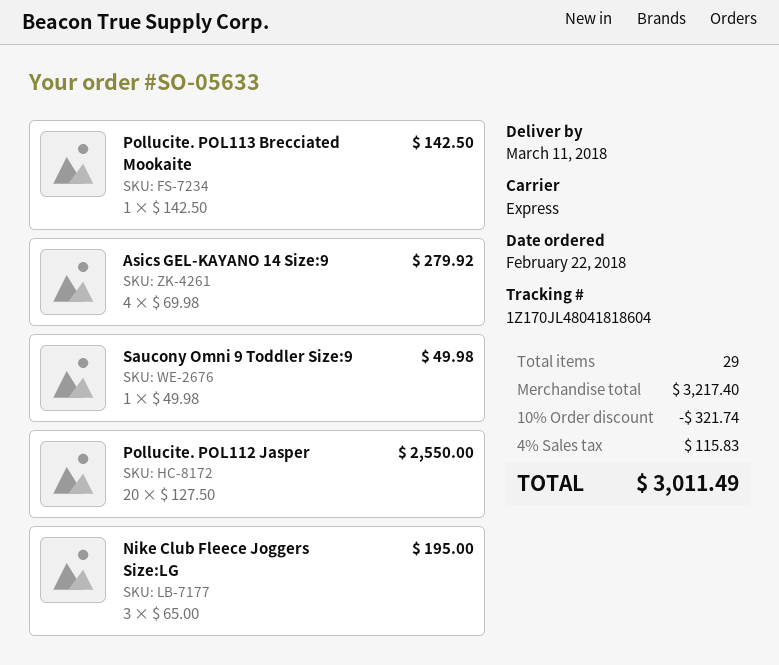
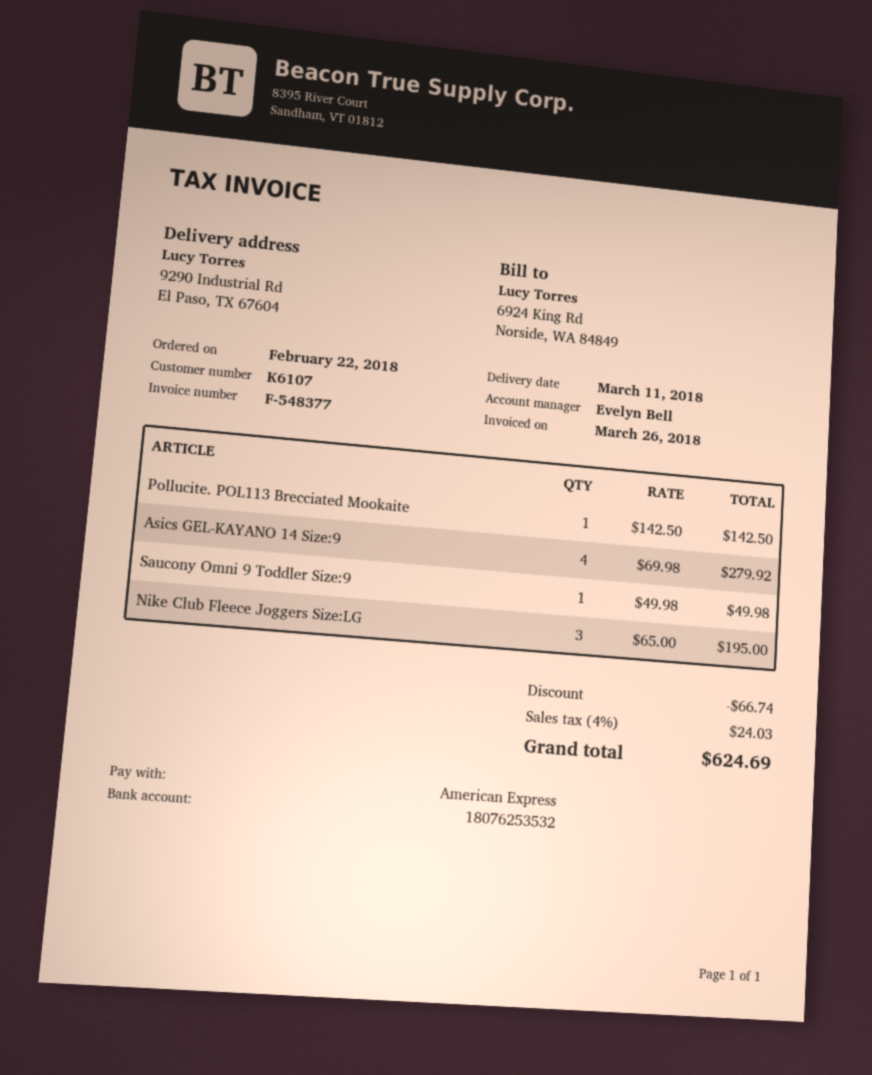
Pollucite. POL112 Jasper: 20 x 127.50 = 2550.00 -> none
discount: 321.74 -> 66.74
tax: 4% = 115.83 -> 4% = 24.03
total: 3011.49 -> 624.69

